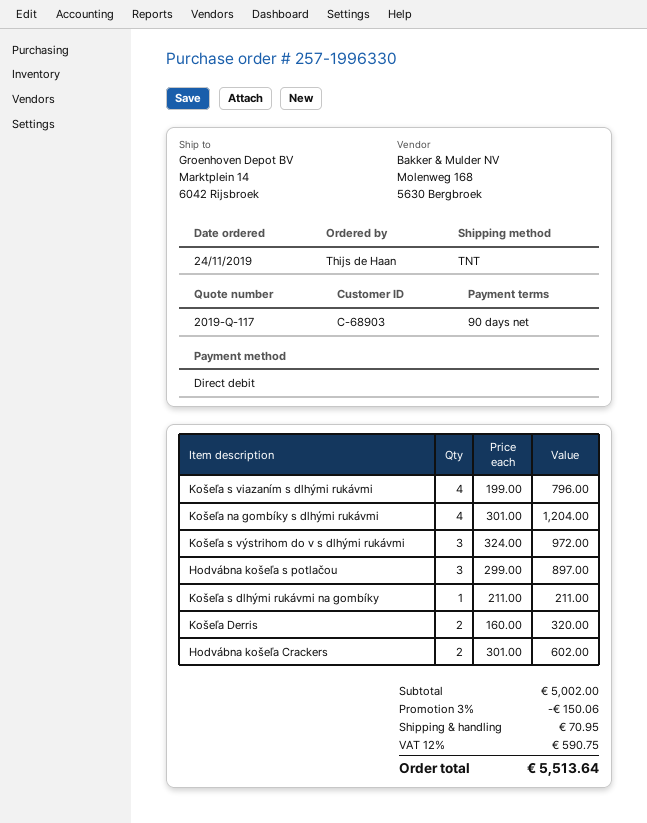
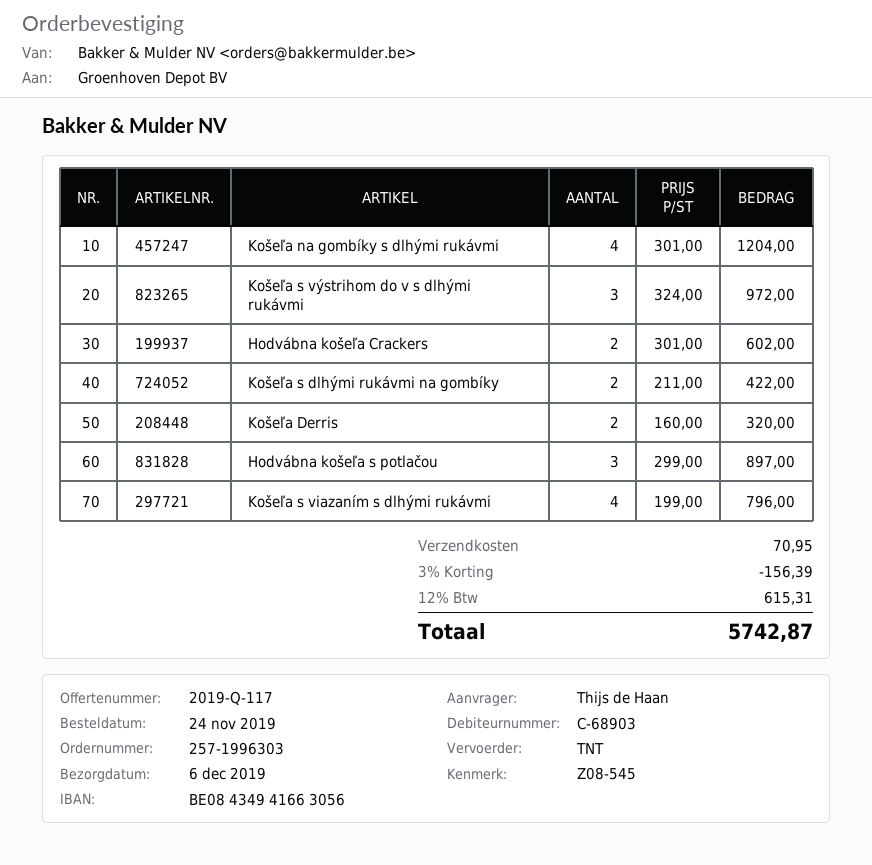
order number: 257-1996330 -> 257-1996303
Košeľa s dlhými rukávmi na gombíky: 1 x 211.00 = 211.00 -> 2 x 211.00 = 422.00
discount: 3% = 150.06 -> 3% = 156.39
tax: 12% = 590.75 -> 12% = 615.31
total: 5513.64 -> 5742.87

